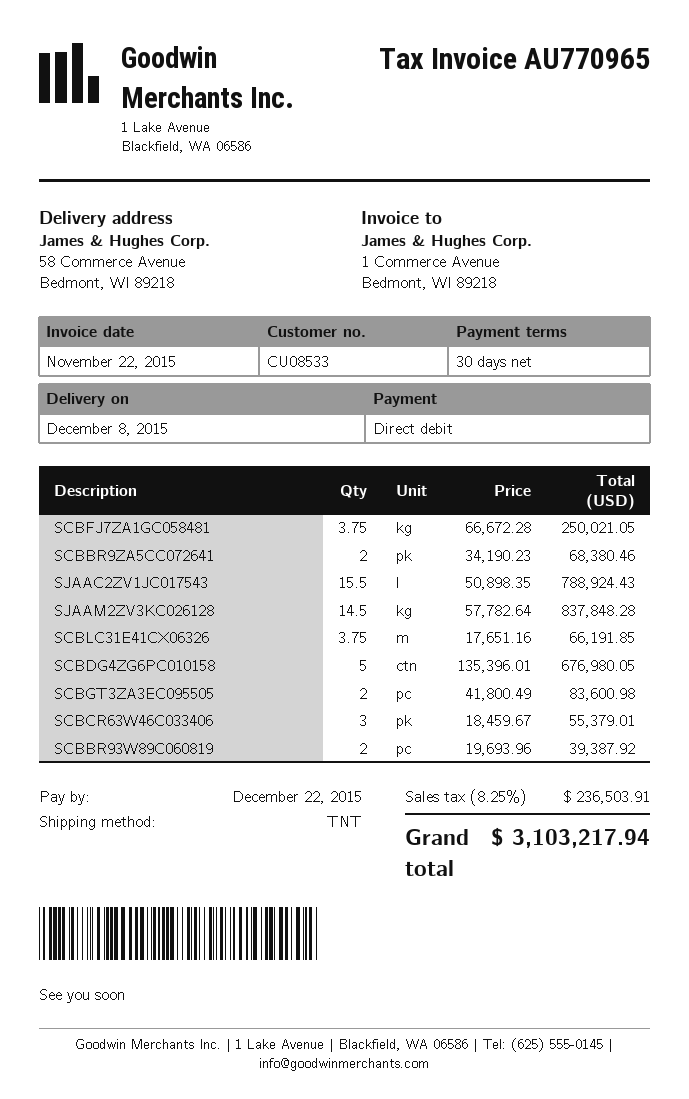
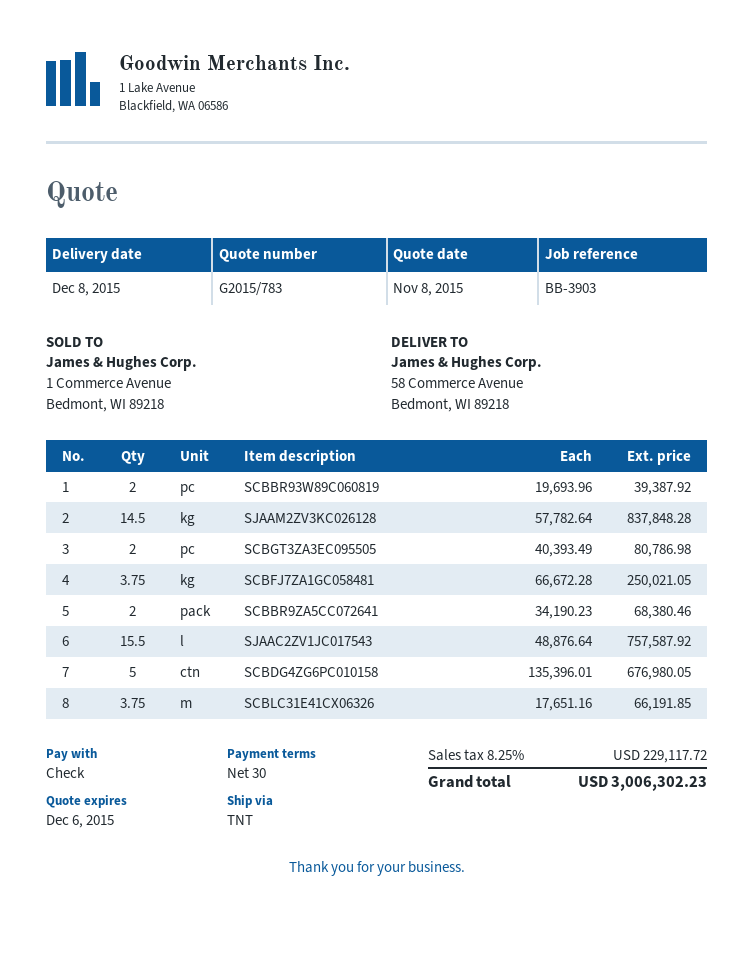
payment method: direct debit -> cheque
SJAAC2ZV1JC017543: 15.5 x 50898.35 = 788924.43 -> 15.5 x 48876.64 = 757587.92
SCBGT3ZA3EC095505: 2 x 41800.49 = 83600.98 -> 2 x 40393.49 = 80786.98
SCBCR63W46C033406: 3 x 18459.67 = 55379.01 -> none
tax: 8.25% = 236503.91 -> 8.25% = 229117.72
total: 3103217.94 -> 3006302.23

